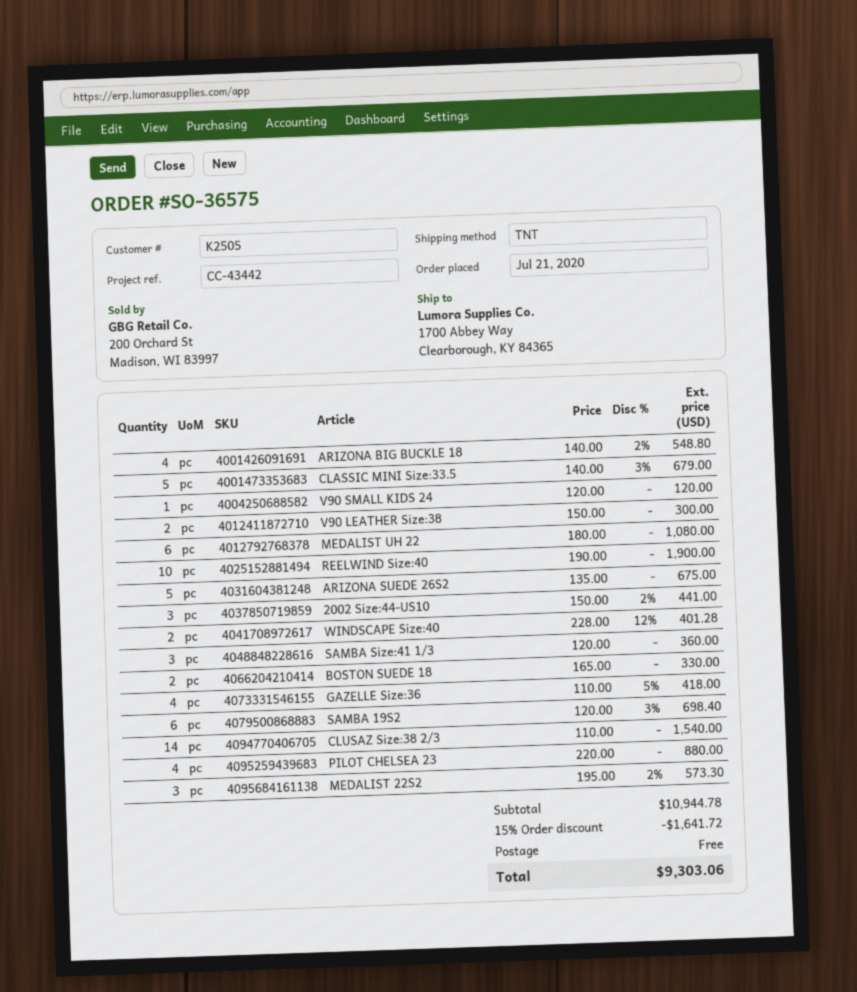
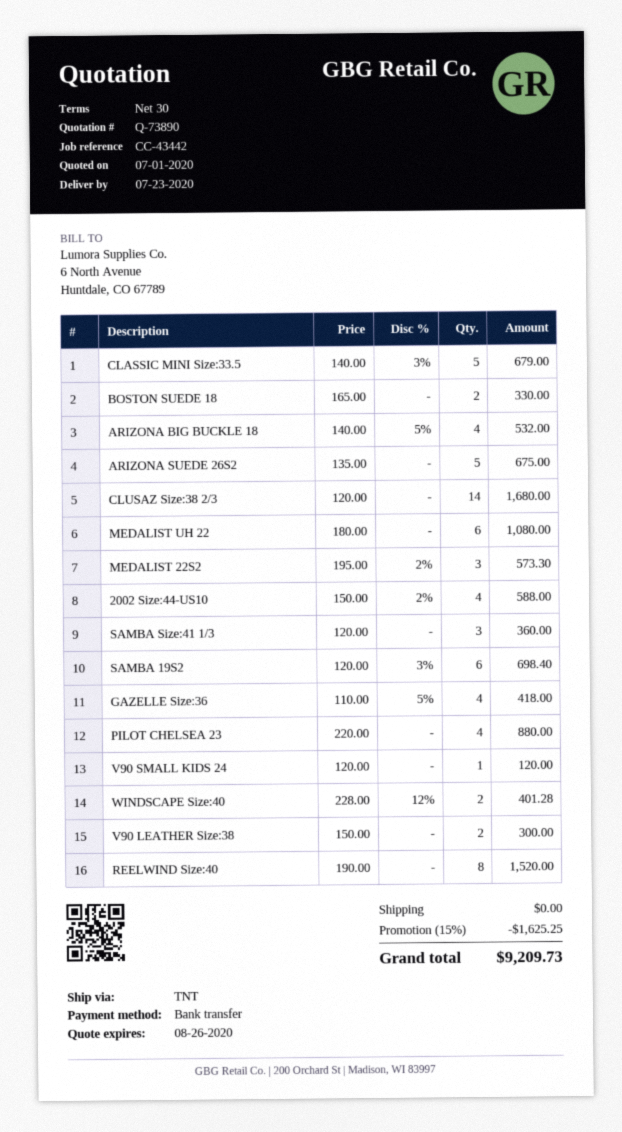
ARIZONA BIG BUCKLE 18: 4 x 140.00 - 2% = 548.80 -> 4 x 140.00 - 5% = 532.00
REELWIND Size:40: 10 x 190.00 = 1900.00 -> 8 x 190.00 = 1520.00
2002 Size:44-US10: 3 x 150.00 - 2% = 441.00 -> 4 x 150.00 - 2% = 588.00
CLUSAZ Size:38 2/3: 14 x 110.00 = 1540.00 -> 14 x 120.00 = 1680.00
discount: 15% = 1641.72 -> 15% = 1625.25
total: 9303.06 -> 9209.73

